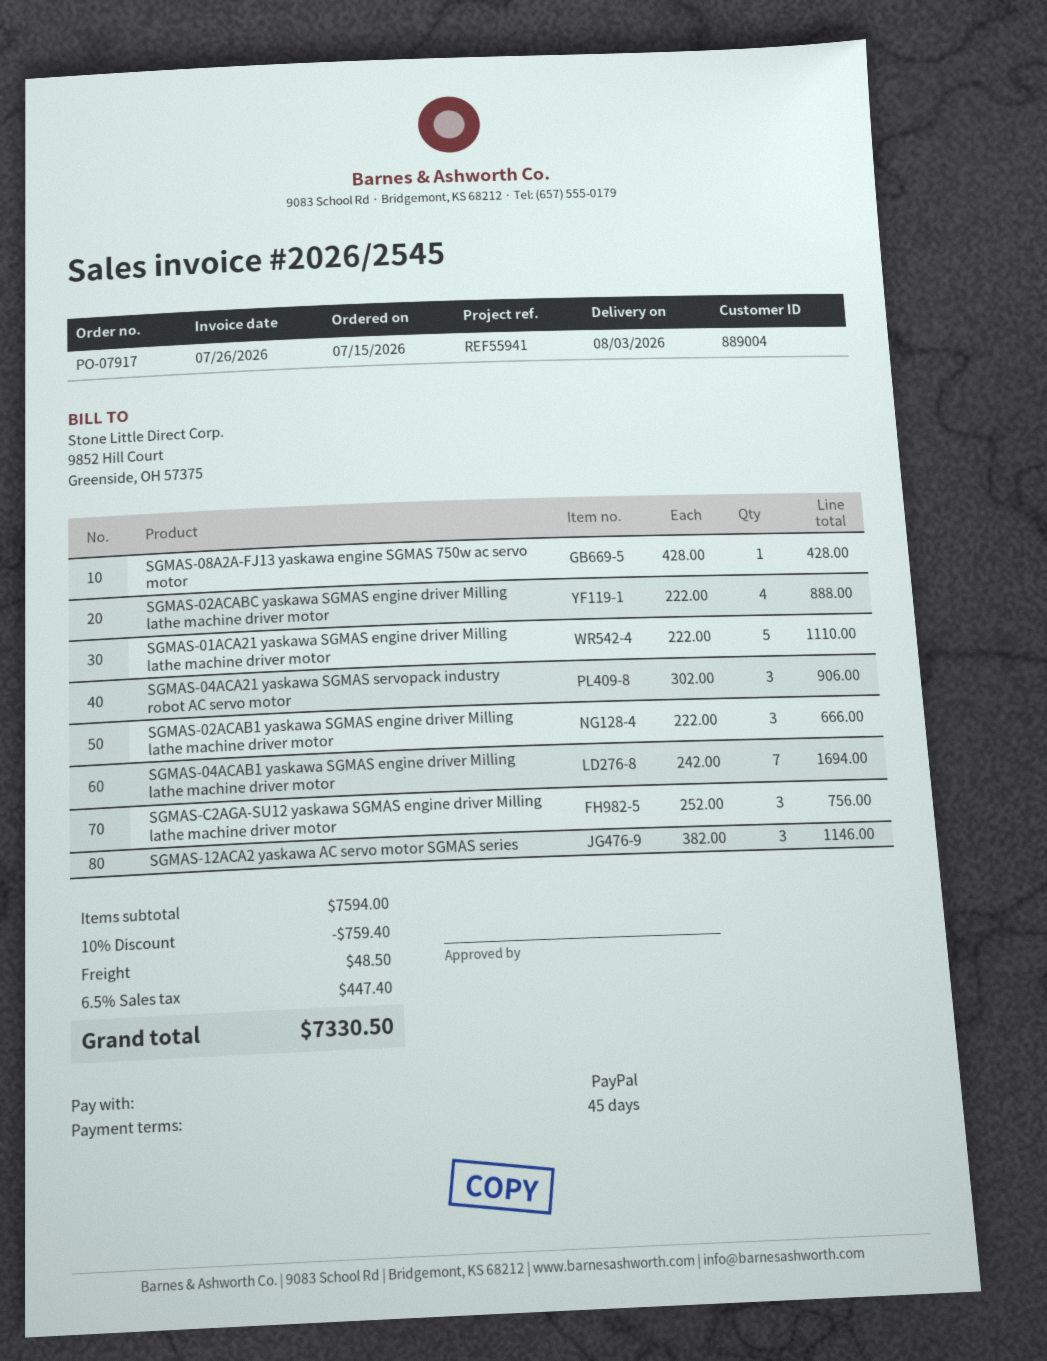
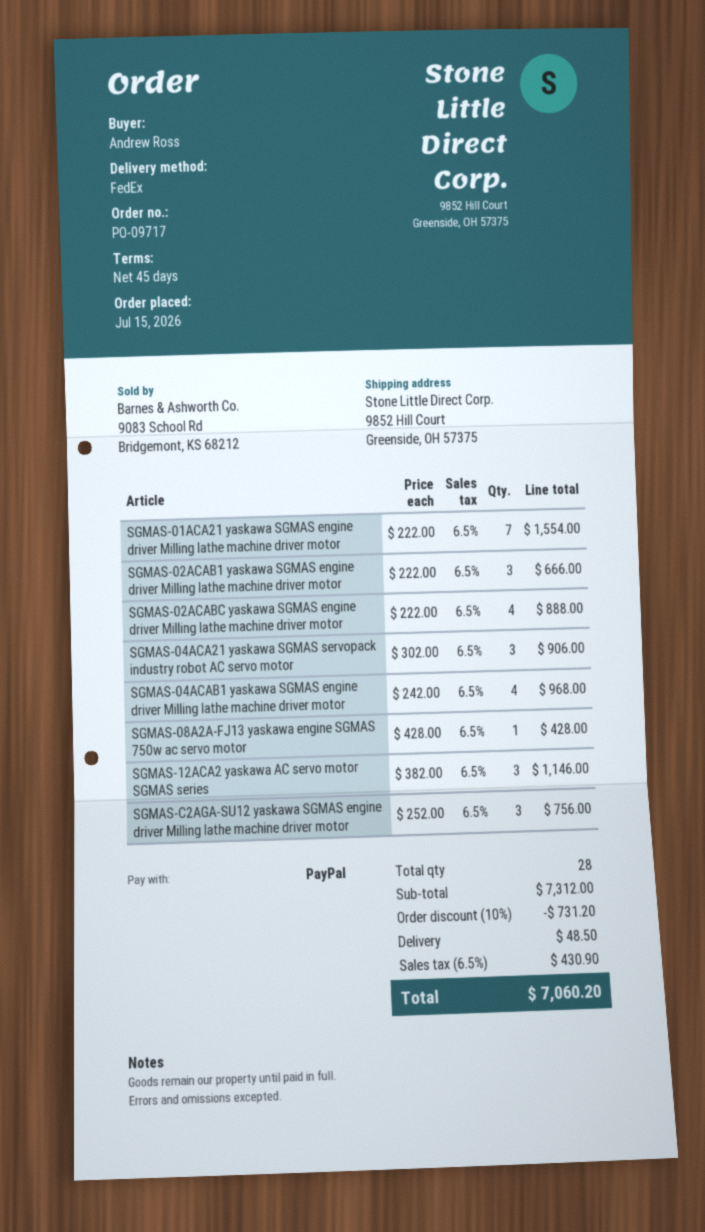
order number: PO-07917 -> PO-09717
SGMAS-01ACA21 yaskawa SGMAS engine driver Milling lathe machine driver motor: 5 x 222.00 = 1110.00 -> 7 x 222.00 = 1554.00
SGMAS-04ACAB1 yaskawa SGMAS engine driver Milling lathe machine driver motor: 7 x 242.00 = 1694.00 -> 4 x 242.00 = 968.00
subtotal: 7594.00 -> 7312.00
discount: 10% = 759.40 -> 10% = 731.20
tax: 6.5% = 447.40 -> 6.5% = 430.90
total: 7330.50 -> 7060.20

